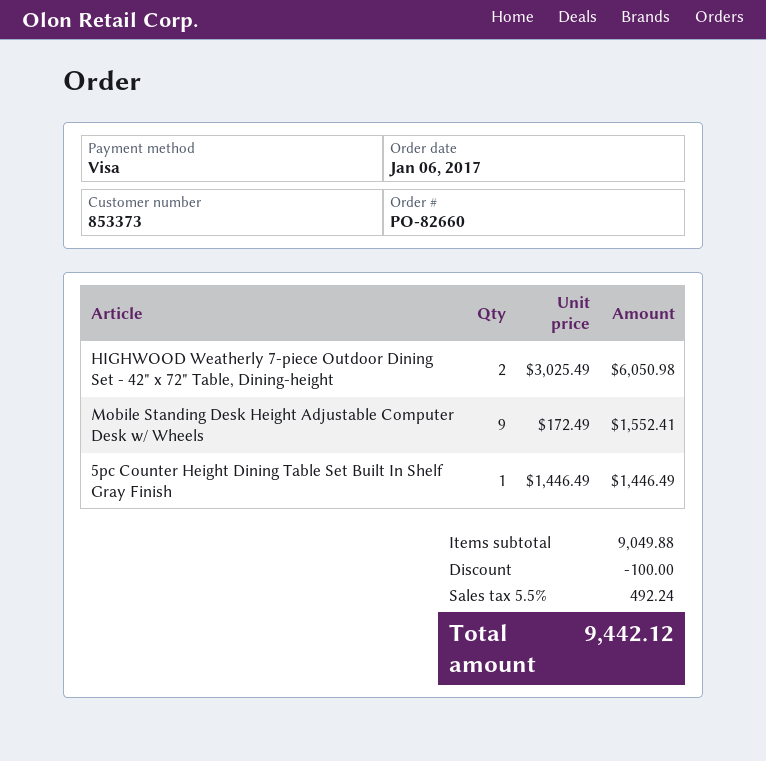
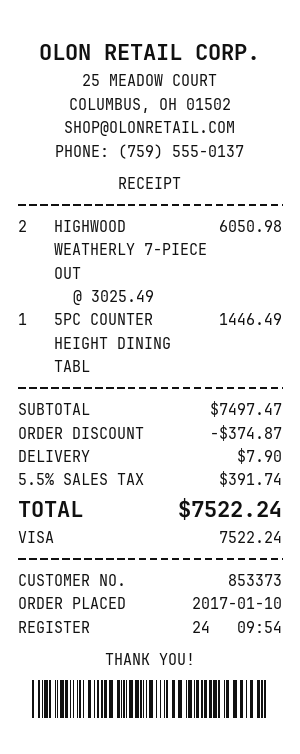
order date: 2017-01-06 -> 2017-01-10
Mobile Standing Desk Height Adjustable Computer Desk w/ Wheels: 9 x 172.49 = 1552.41 -> none
subtotal: 9049.88 -> 7497.47
discount: 100.00 -> 374.87
shipping: none -> 7.90
tax: 5.5% = 492.24 -> 5.5% = 391.74
total: 9442.12 -> 7522.24

